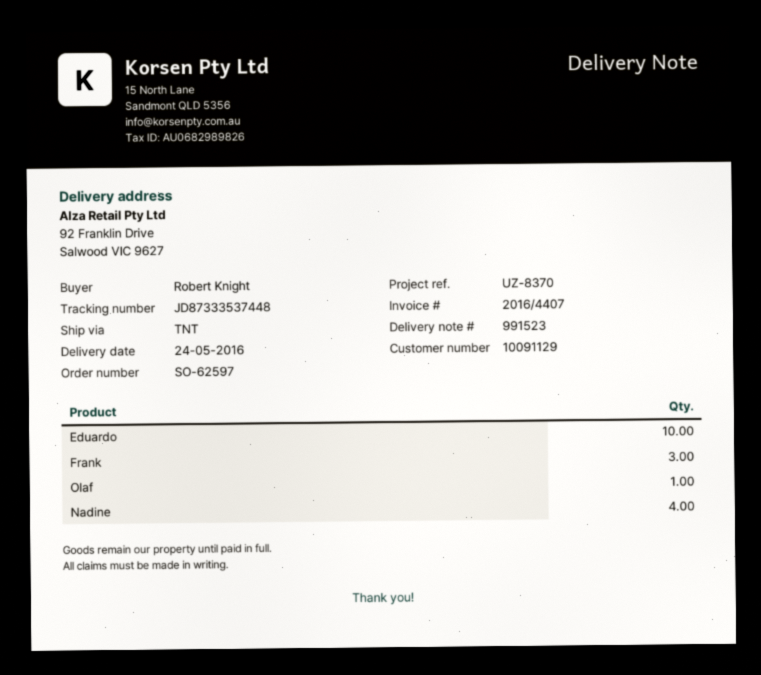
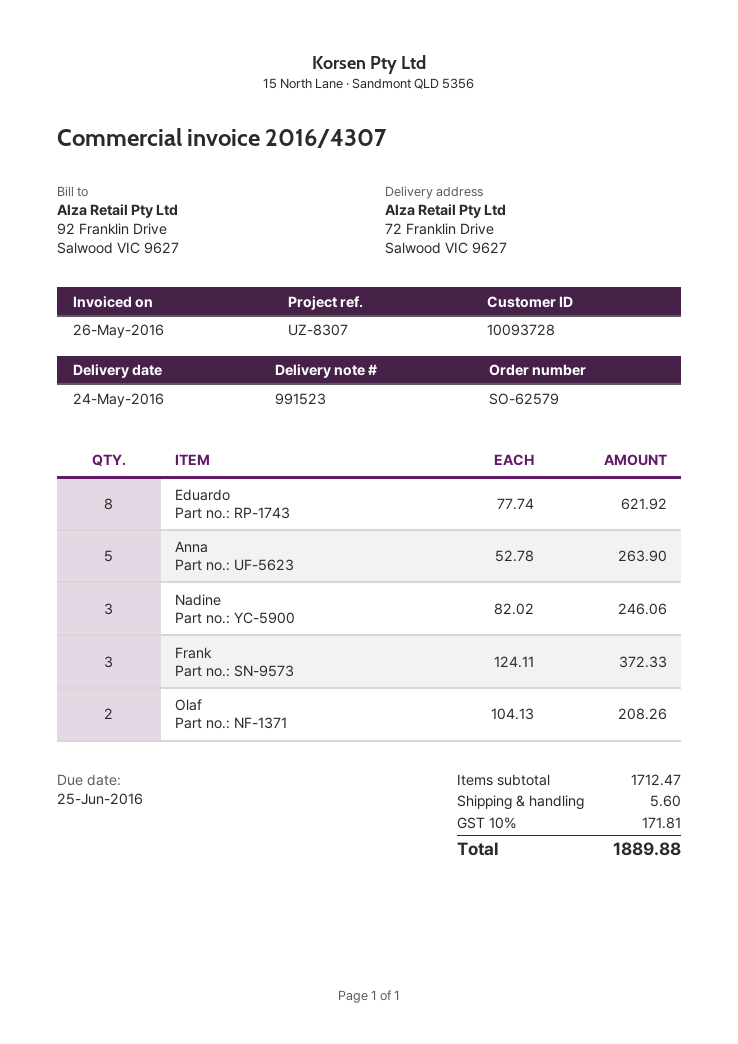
order number: SO-62597 -> SO-62579
invoice number: 2016/4407 -> 2016/4307
customer number: 10091129 -> 10093728
reference: UZ-8370 -> UZ-8307
ship to: 92 Franklin Drive, Salwood VIC 9627 -> 72 Franklin Drive, Salwood VIC 9627
Eduardo: 10 -> 8
Olaf: 1 -> 2
Nadine: 4 -> 3
Anna: none -> 5

